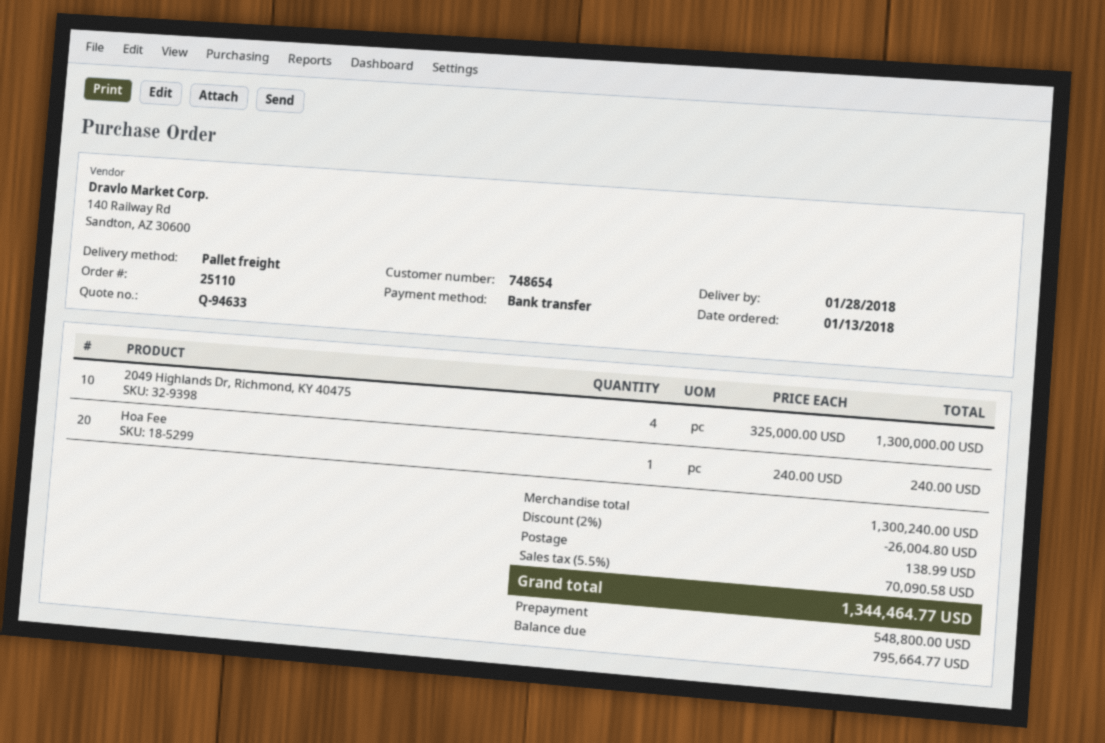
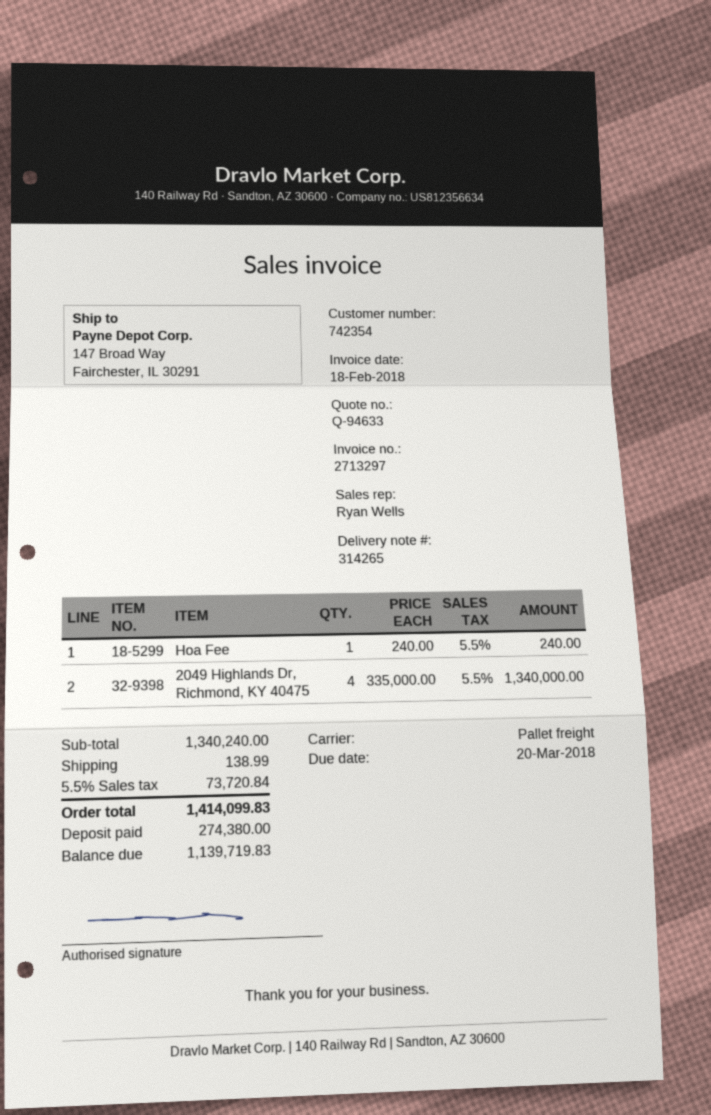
customer number: 748654 -> 742354
2049 Highlands Dr, Richmond, KY 40475: 4 x 325000.00 = 1300000.00 -> 4 x 335000.00 = 1340000.00
subtotal: 1300240.00 -> 1340240.00
discount: 2% = 26004.80 -> none
tax: 5.5% = 70090.58 -> 5.5% = 73720.84
total: 1344464.77 -> 1414099.83
deposit: 548800.00 -> 274380.00
balance: 795664.77 -> 1139719.83

